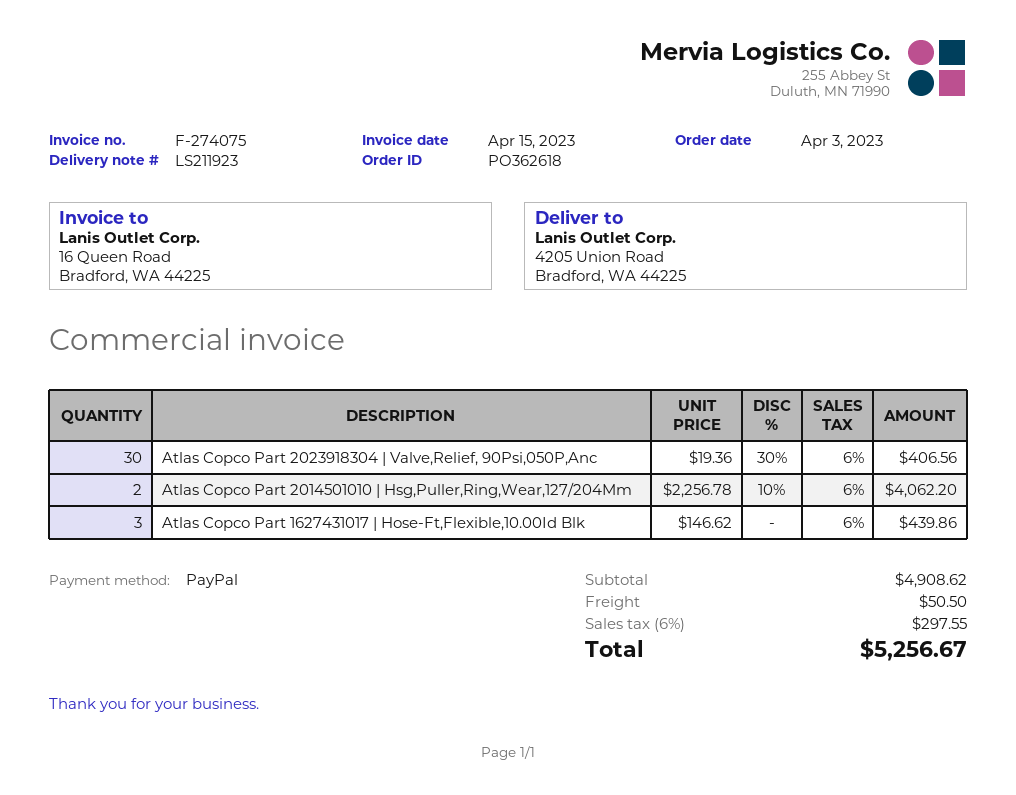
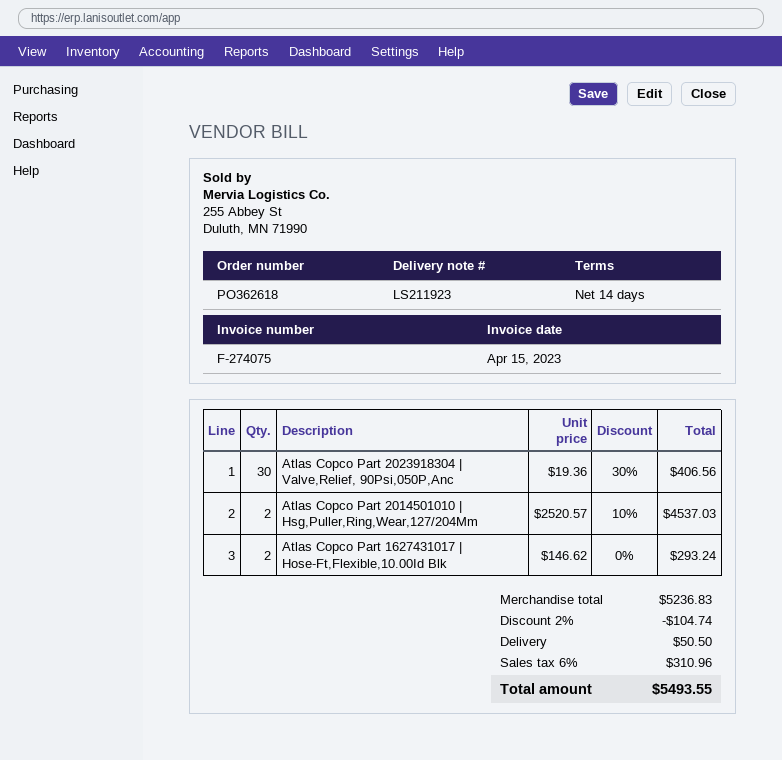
Atlas Copco Part 2014501010 | Hsg,Puller,Ring,Wear,127/204Mm: 2 x 2256.78 - 10% = 4062.20 -> 2 x 2520.57 - 10% = 4537.03
Atlas Copco Part 1627431017 | Hose-Ft,Flexible,10.00Id Blk: 3 x 146.62 = 439.86 -> 2 x 146.62 = 293.24
subtotal: 4908.62 -> 5236.83
discount: none -> 2% = 104.74
tax: 6% = 297.55 -> 6% = 310.96
total: 5256.67 -> 5493.55

